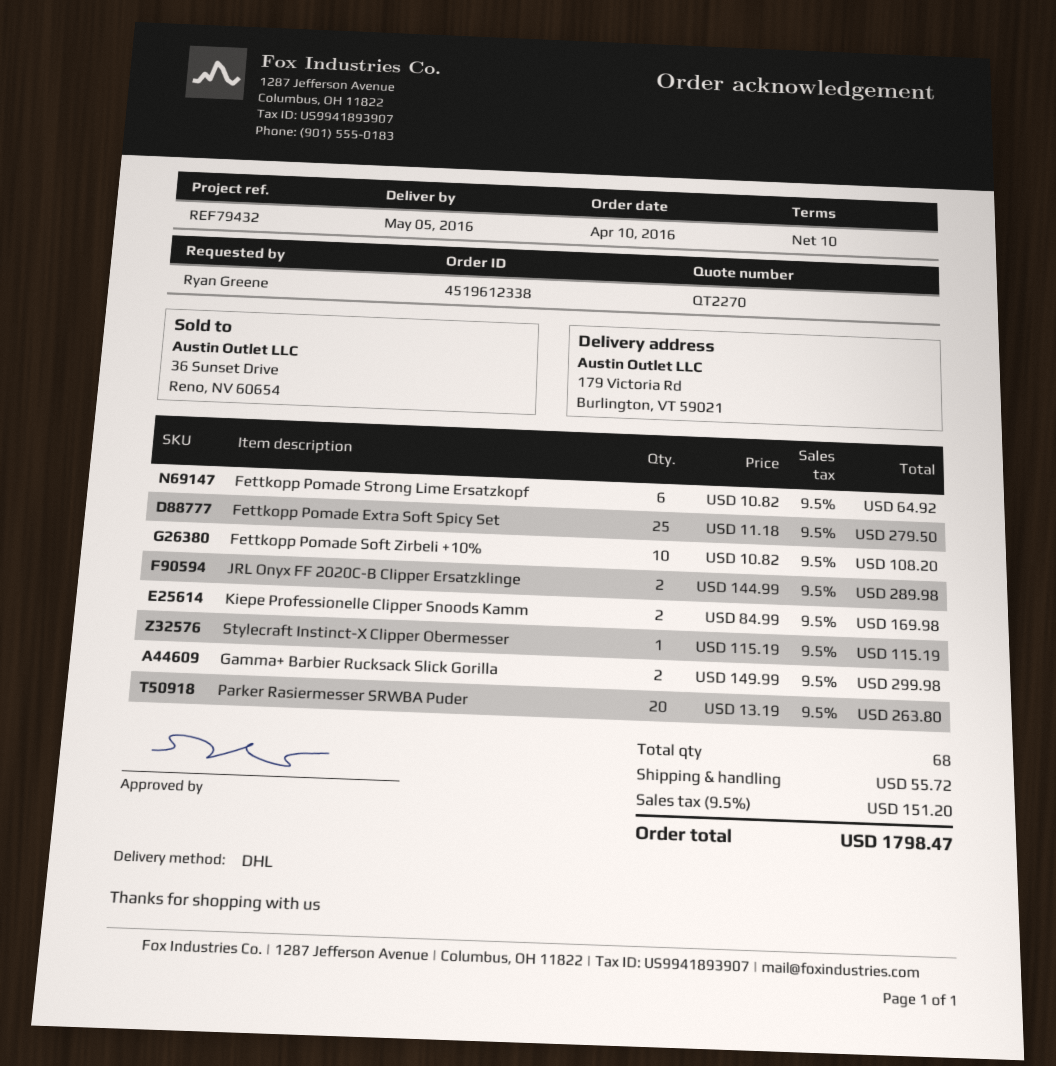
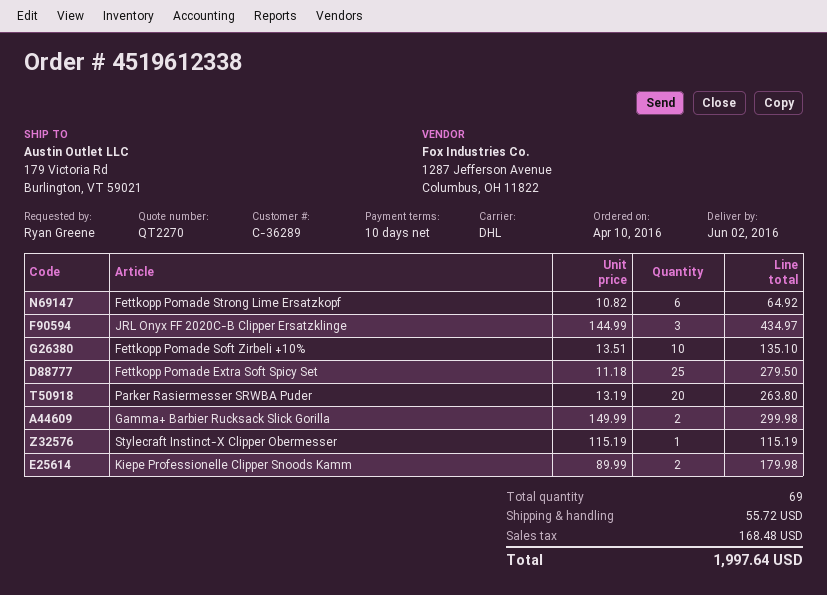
delivery date: 2016-05-05 -> 2016-06-02
Fettkopp Pomade Soft Zirbeli +10%: 10 x 10.82 = 108.20 -> 10 x 13.51 = 135.10
JRL Onyx FF 2020C-B Clipper Ersatzklinge: 2 x 144.99 = 289.98 -> 3 x 144.99 = 434.97
Kiepe Professionelle Clipper Snoods Kamm: 2 x 84.99 = 169.98 -> 2 x 89.99 = 179.98
total quantity: 68 -> 69
tax: 151.20 -> 168.48
total: 1798.47 -> 1997.64

